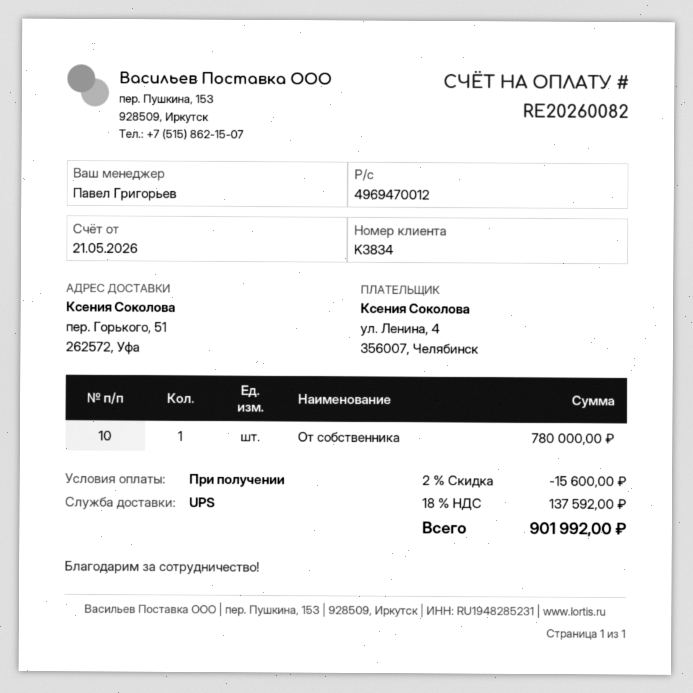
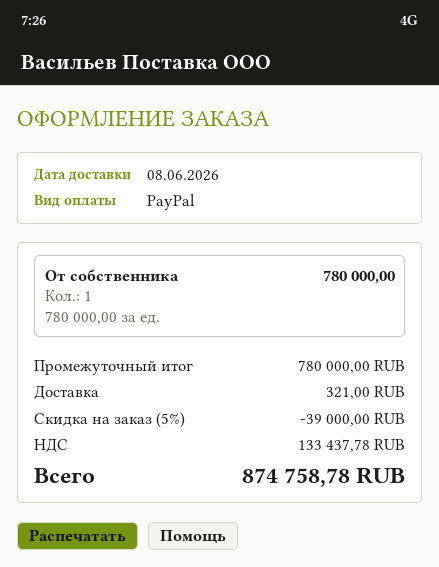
discount: 2% = 15600.00 -> 5% = 39000.00
shipping: none -> 321.00
tax: 137592.00 -> 133437.78
total: 901992.00 -> 874758.78

